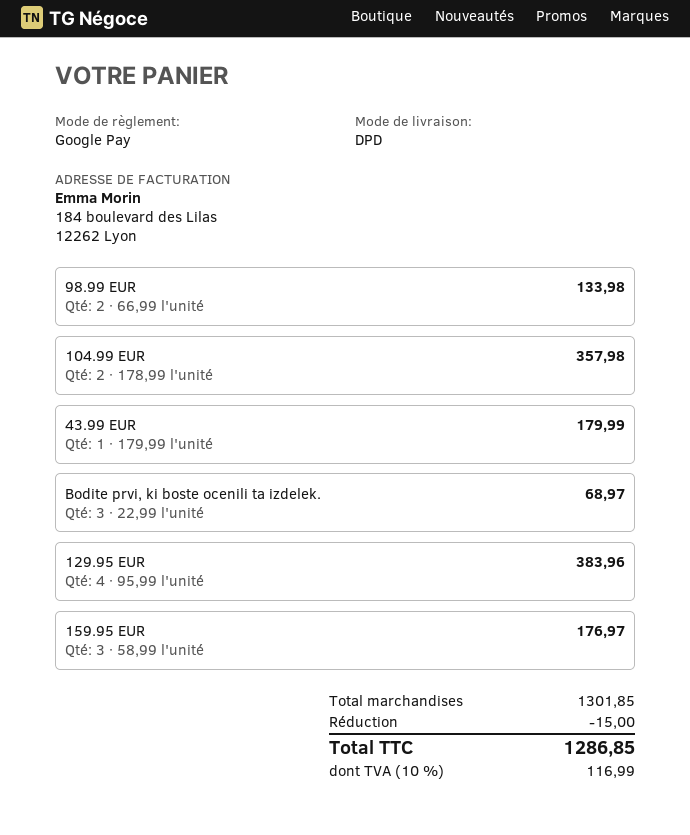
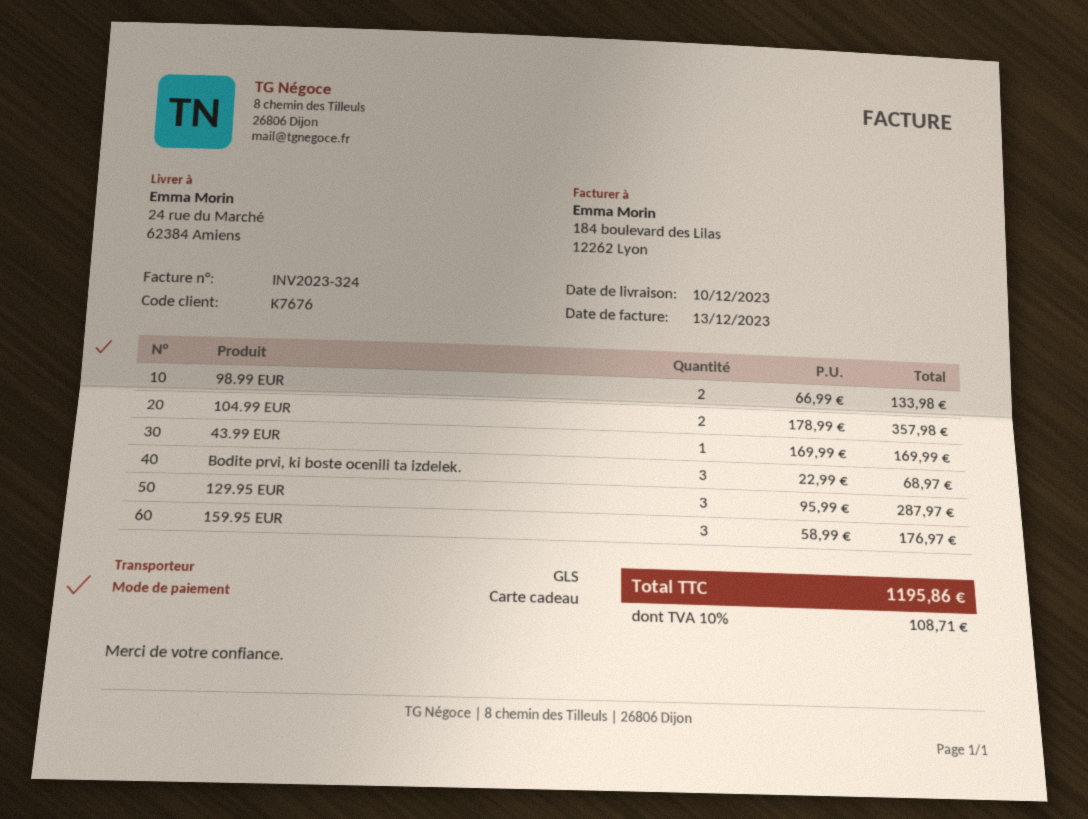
payment method: Google Pay -> gift card
shipping method: DPD -> GLS
43.99 EUR: 1 x 179.99 = 179.99 -> 1 x 169.99 = 169.99
129.95 EUR: 4 x 95.99 = 383.96 -> 3 x 95.99 = 287.97
discount: 15.00 -> none
tax: 10% = 116.99 -> 10% = 108.71
total: 1286.85 -> 1195.86

